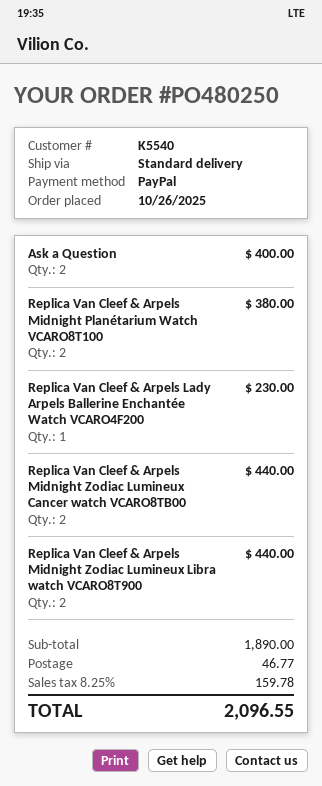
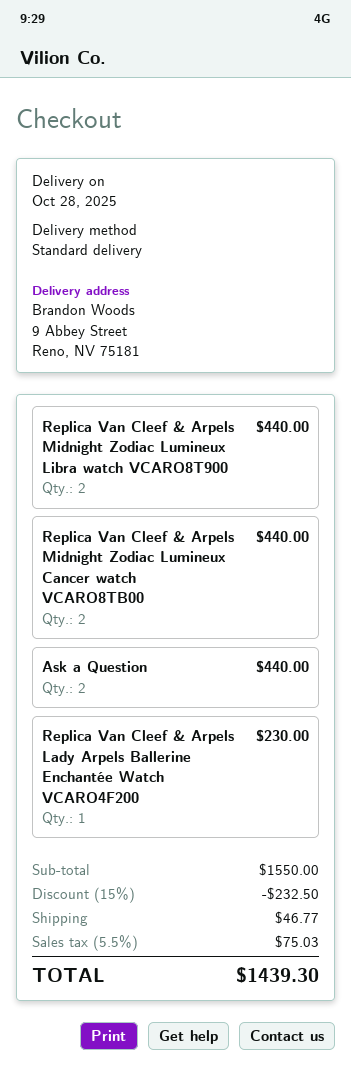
Ask a Question: 2 for 400.00 -> 2 for 440.00
Replica Van Cleef & Arpels Midnight Planétarium Watch VCARO8T100: 2 for 380.00 -> none
subtotal: 1890.00 -> 1550.00
discount: none -> 15% = 232.50
tax: 8.25% = 159.78 -> 5.5% = 75.03
total: 2096.55 -> 1439.30

